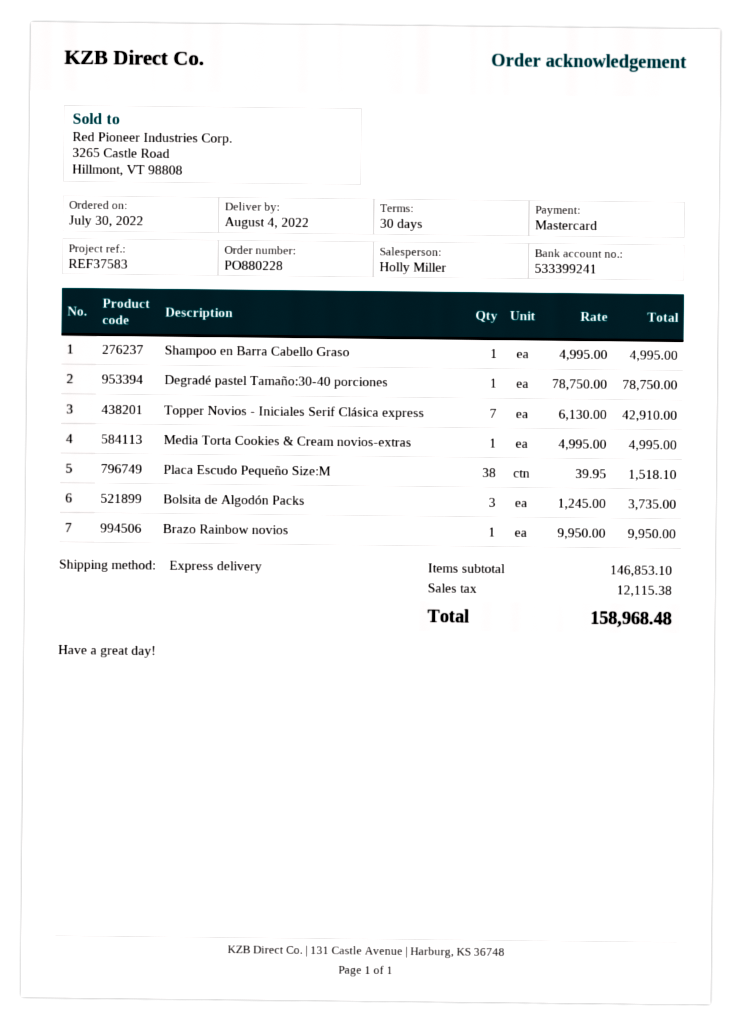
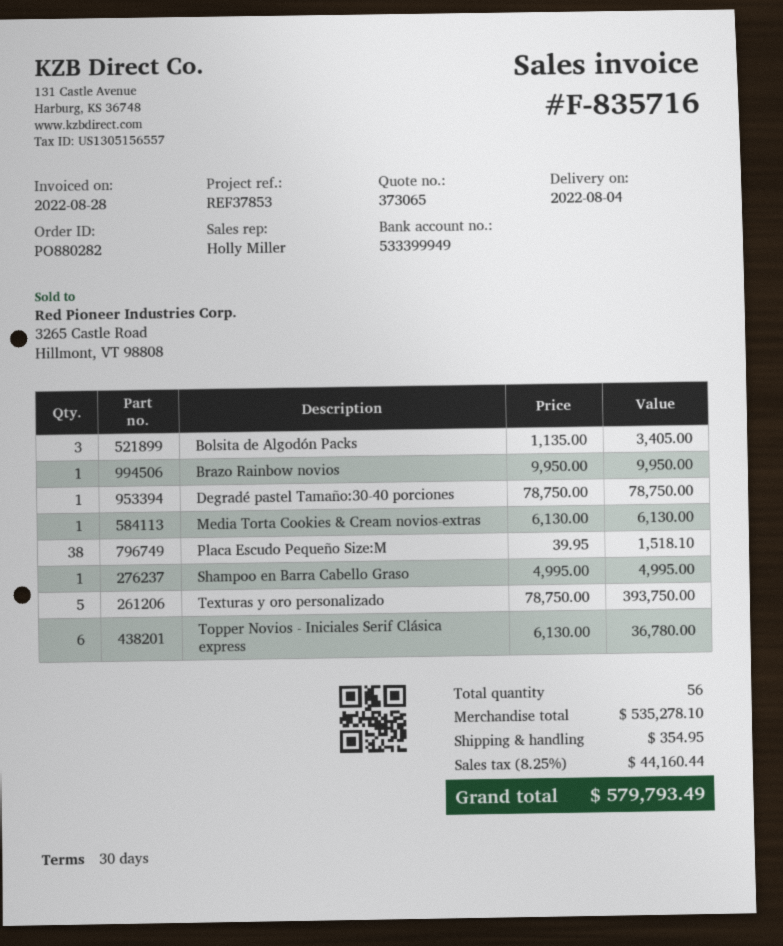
order number: PO880228 -> PO880282
reference: REF37583 -> REF37853
bank account: 533399241 -> 533399949
Topper Novios - Iniciales Serif Clásica express: 7 x 6130.00 = 42910.00 -> 6 x 6130.00 = 36780.00
Media Torta Cookies & Cream novios-extras: 1 x 4995.00 = 4995.00 -> 1 x 6130.00 = 6130.00
Bolsita de Algodón Packs: 3 x 1245.00 = 3735.00 -> 3 x 1135.00 = 3405.00
Texturas y oro personalizado: none -> 5 x 78750.00 = 393750.00
subtotal: 146853.10 -> 535278.10
shipping: none -> 354.95
tax: 12115.38 -> 44160.44
total: 158968.48 -> 579793.49

